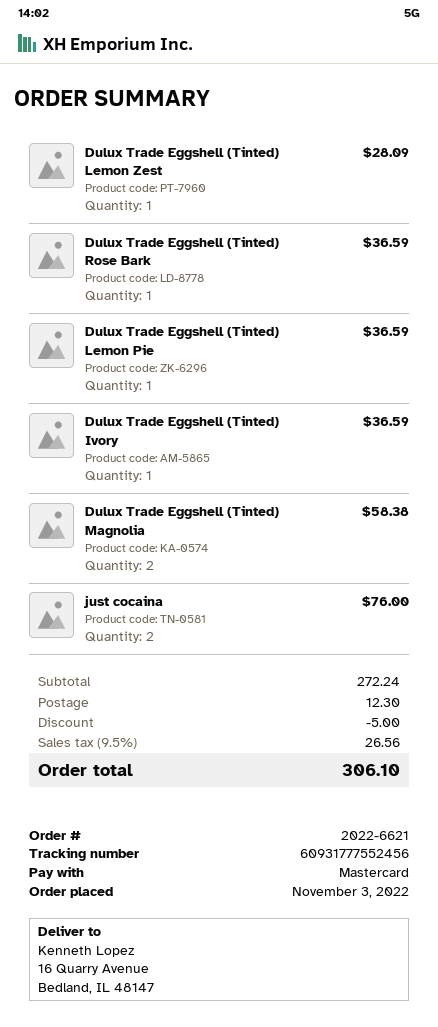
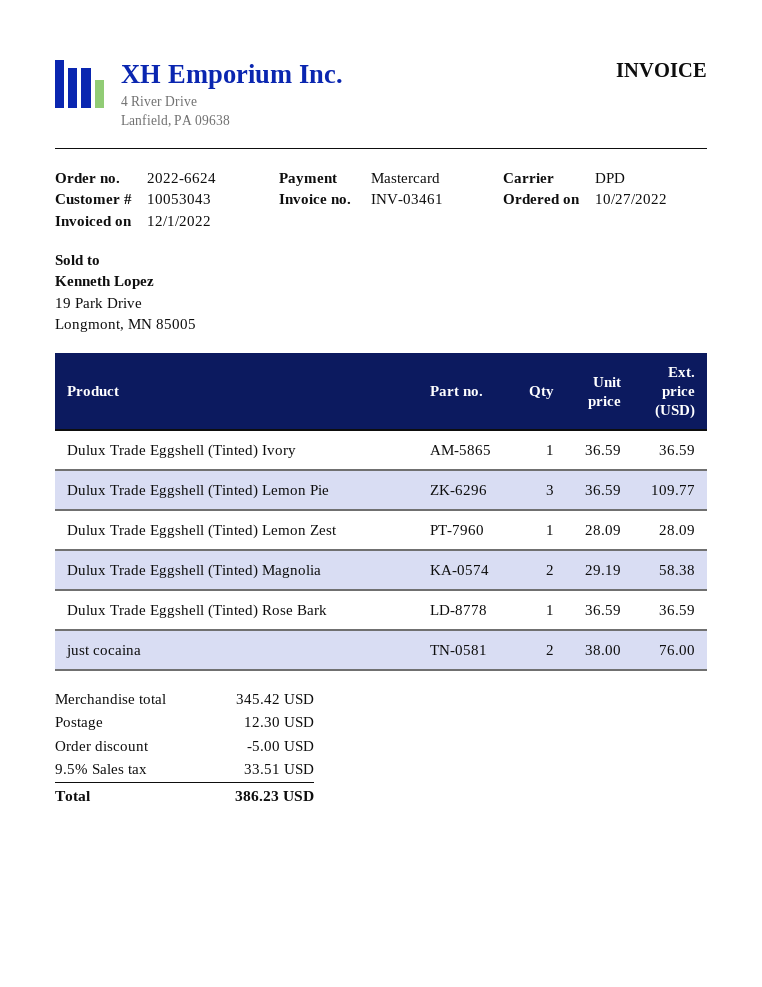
order number: 2022-6621 -> 2022-6624
order date: 2022-11-03 -> 2022-10-27
Dulux Trade Eggshell (Tinted) Lemon Pie: 1 for 36.59 -> 3 for 109.77
subtotal: 272.24 -> 345.42
tax: 9.5% = 26.56 -> 9.5% = 33.51
total: 306.10 -> 386.23

